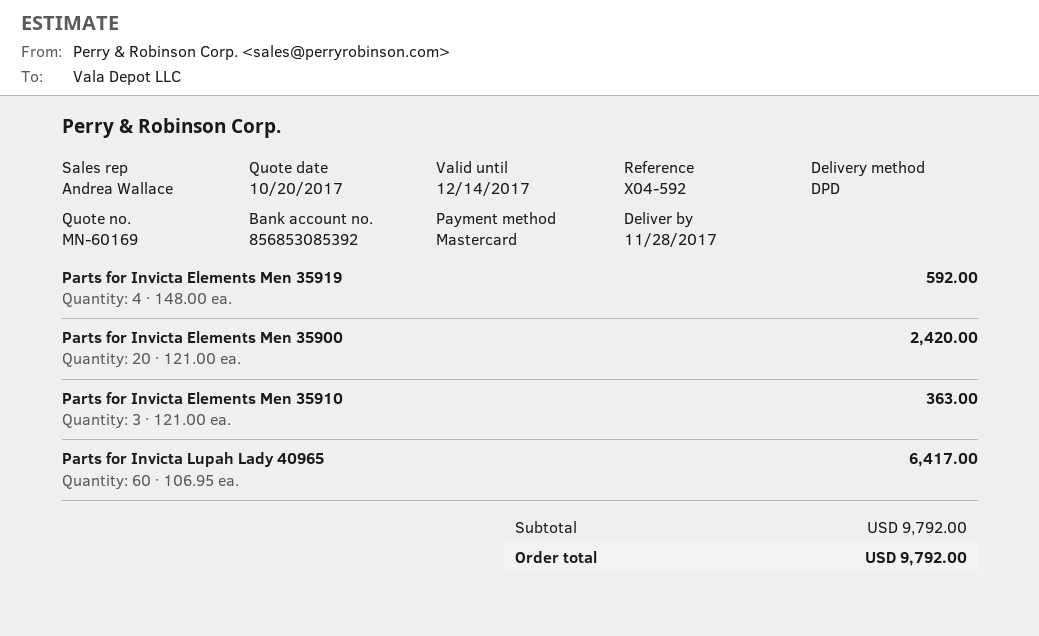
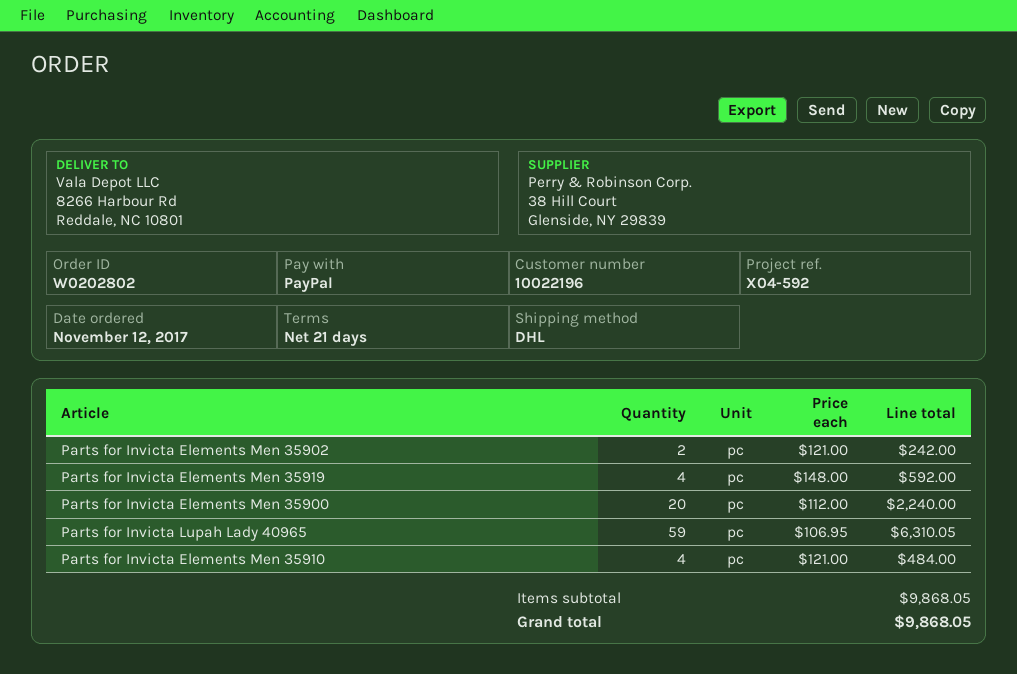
payment method: Mastercard -> PayPal
shipping method: DPD -> DHL
Parts for Invicta Elements Men 35900: 20 x 121.00 = 2420.00 -> 20 x 112.00 = 2240.00
Parts for Invicta Elements Men 35910: 3 x 121.00 = 363.00 -> 4 x 121.00 = 484.00
Parts for Invicta Lupah Lady 40965: 60 x 106.95 = 6417.00 -> 59 x 106.95 = 6310.05
Parts for Invicta Elements Men 35902: none -> 2 x 121.00 = 242.00
subtotal: 9792.00 -> 9868.05
total: 9792.00 -> 9868.05

